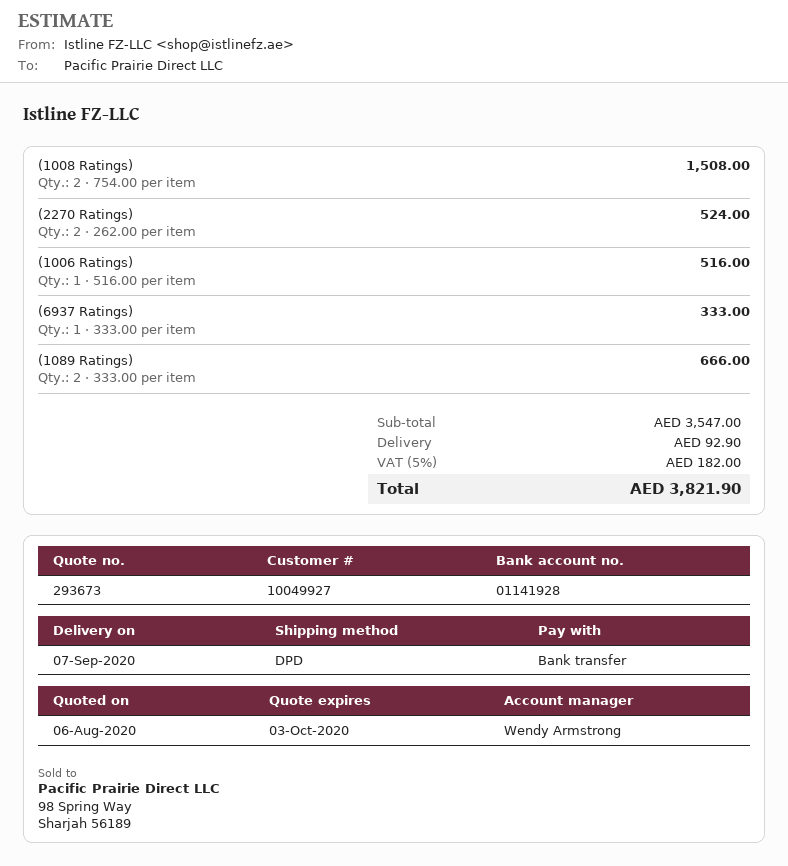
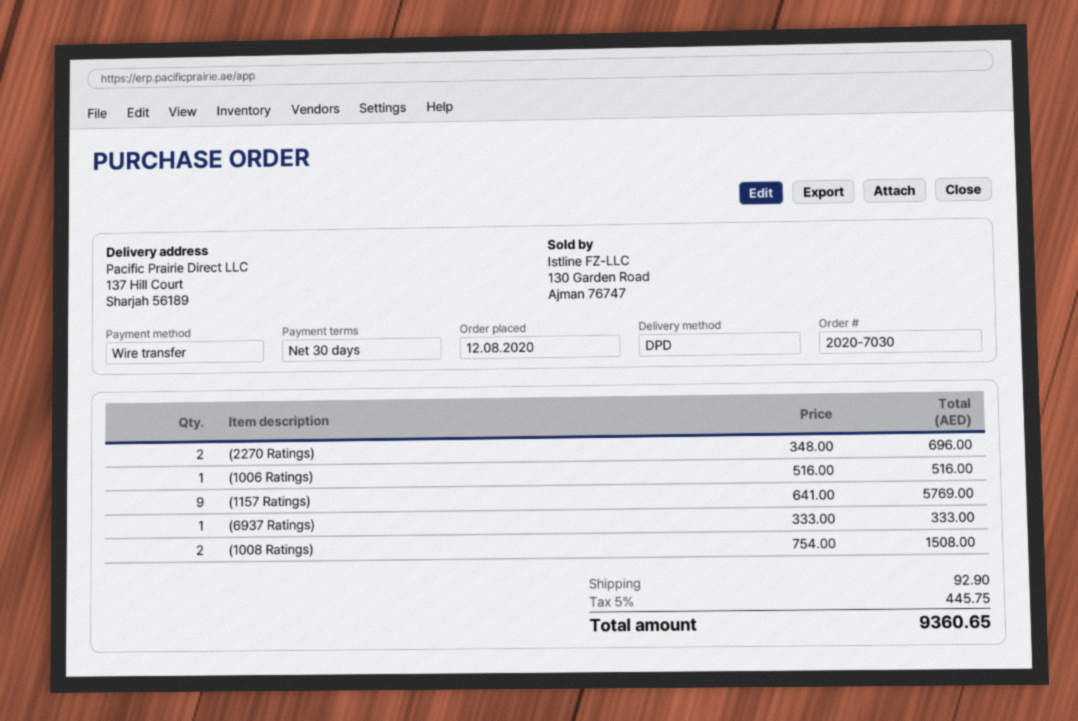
(2270 Ratings): 2 x 262.00 = 524.00 -> 2 x 348.00 = 696.00
(1089 Ratings): 2 x 333.00 = 666.00 -> none
(1157 Ratings): none -> 9 x 641.00 = 5769.00
tax: 5% = 182.00 -> 5% = 445.75
total: 3821.90 -> 9360.65

